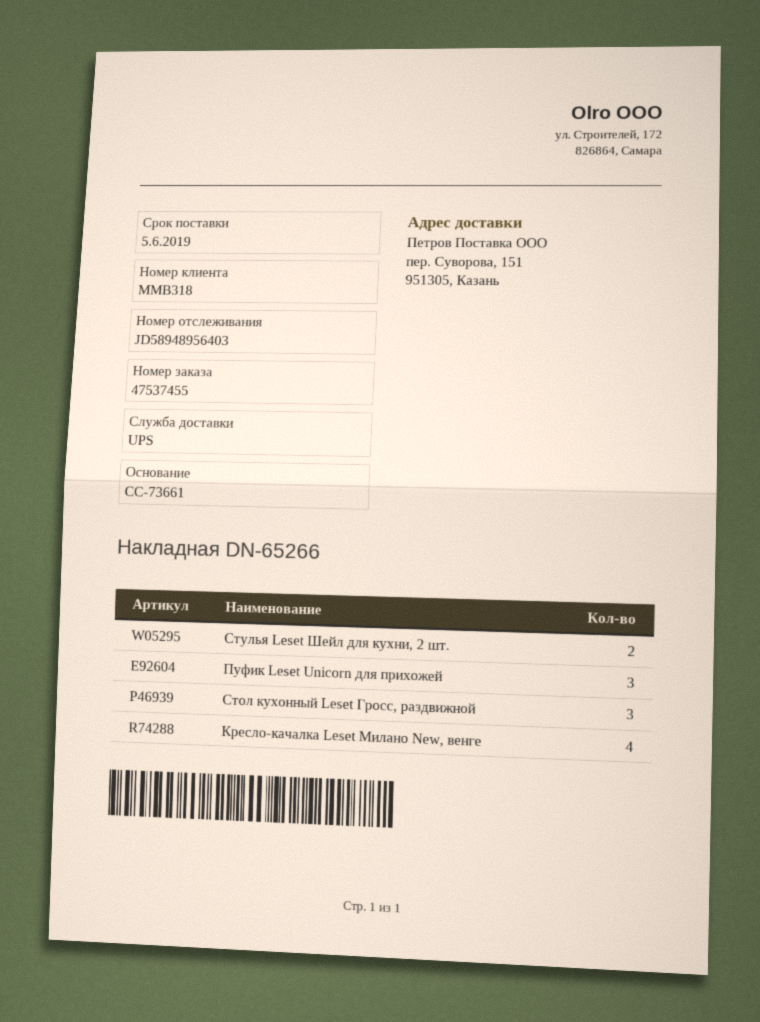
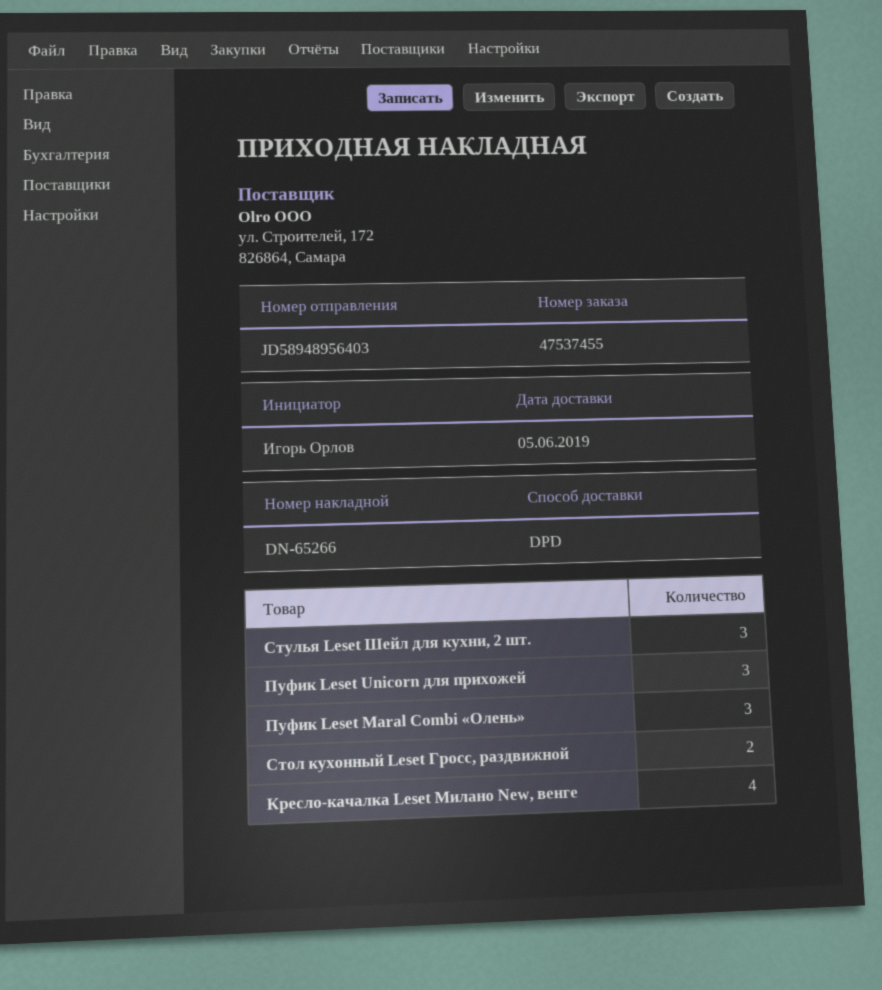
shipping method: UPS -> DPD
Стулья Leset Шейл для кухни, 2 шт.: 2 -> 3
Стол кухонный Leset Гросс, раздвижной: 3 -> 2
Пуфик Leset Maral Combi «Олень»: none -> 3

